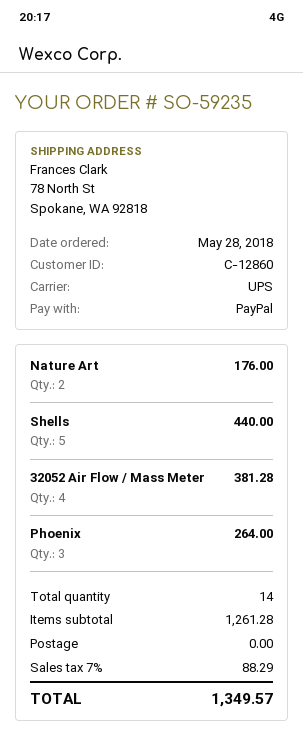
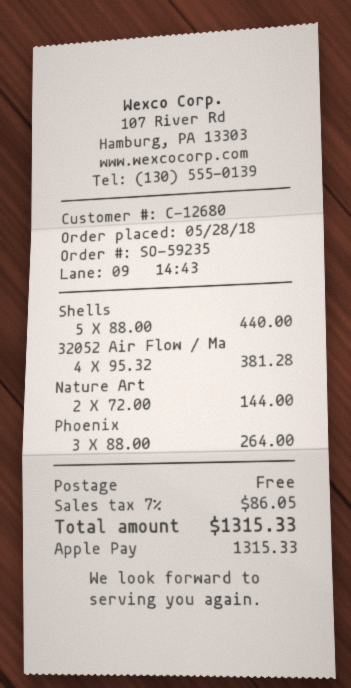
customer number: C-12860 -> C-12680
payment method: PayPal -> Apple Pay
Nature Art: 2 for 176.00 -> 2 for 144.00
tax: 7% = 88.29 -> 7% = 86.05
total: 1349.57 -> 1315.33

